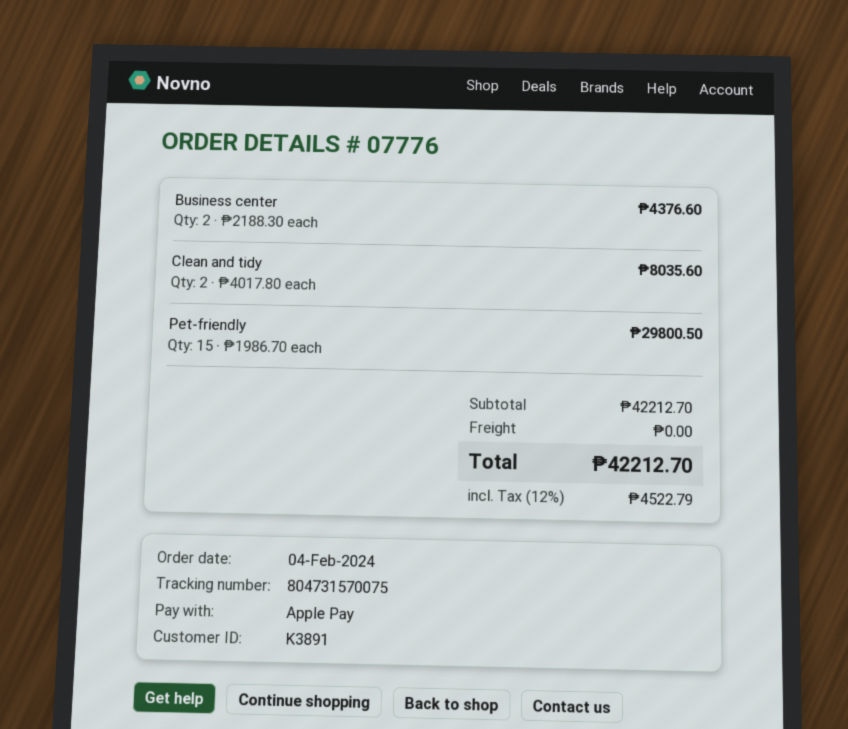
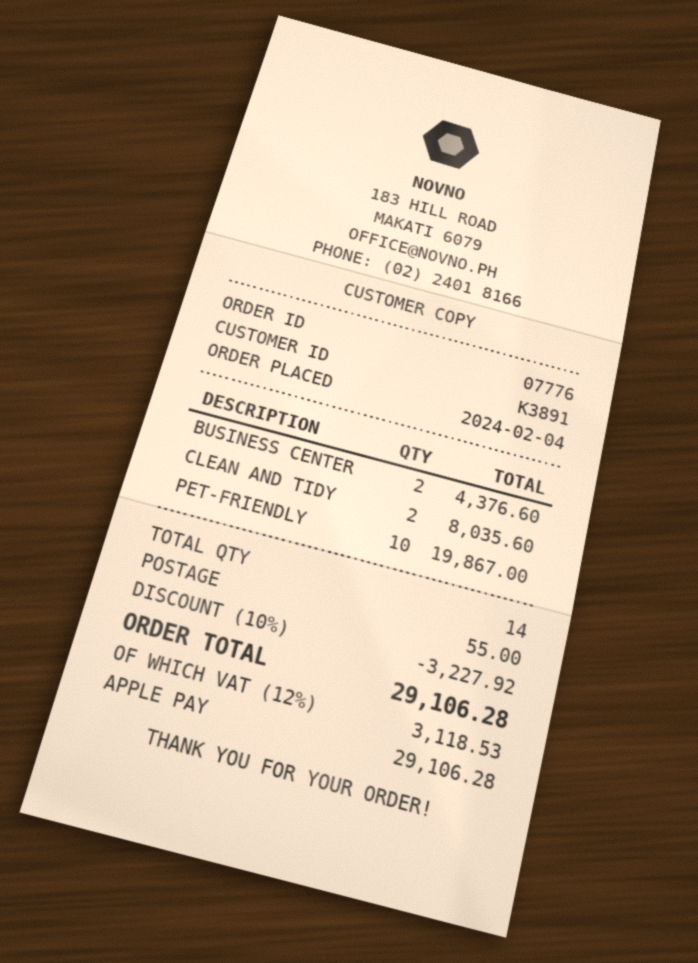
Pet-friendly: 15 for 29800.50 -> 10 for 19867.00
discount: none -> 10% = 3227.92
shipping: 0.00 -> 55.00
tax: 12% = 4522.79 -> 12% = 3118.53
total: 42212.70 -> 29106.28

